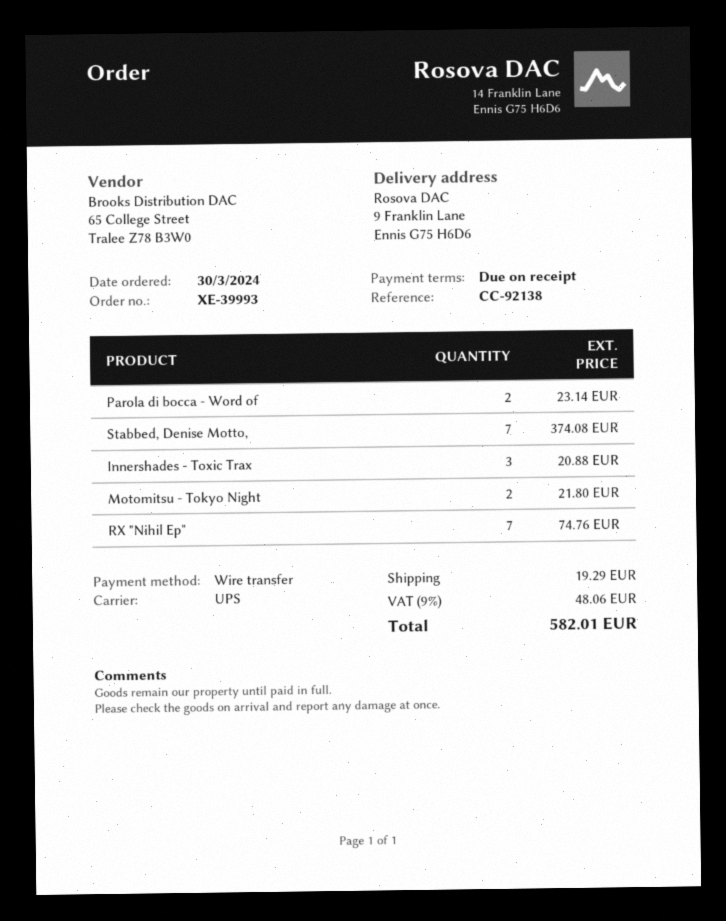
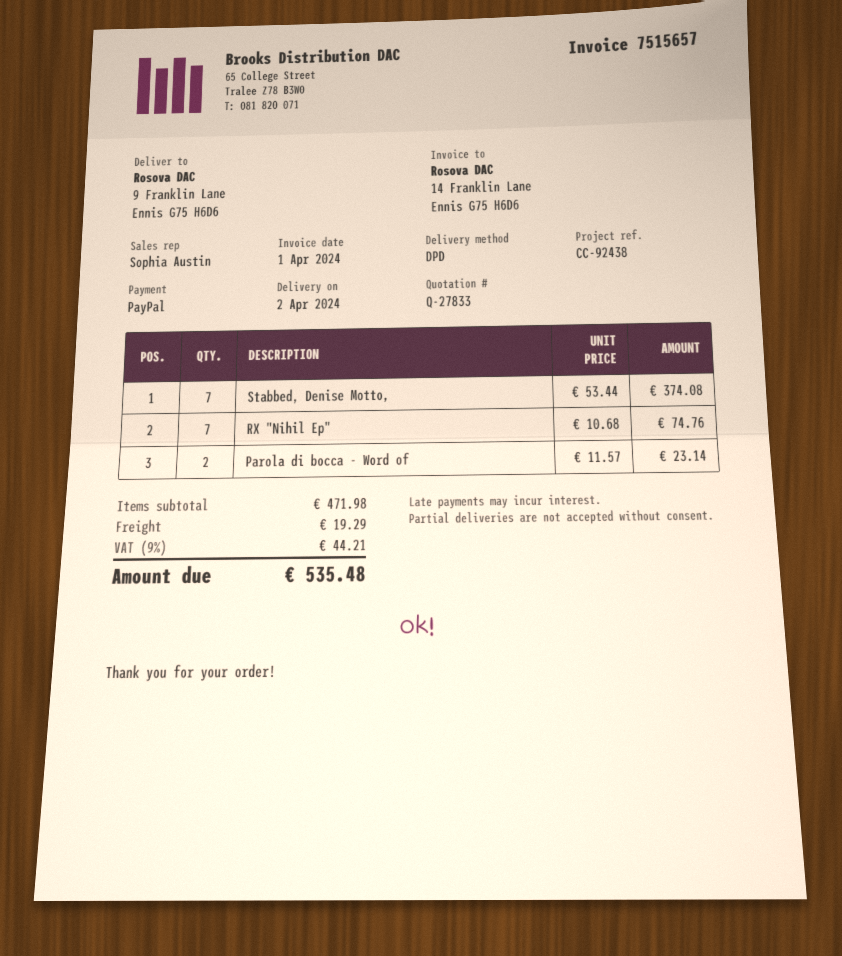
reference: CC-92138 -> CC-92438
payment method: bank transfer -> PayPal
shipping method: UPS -> DPD
Innershades - Toxic Trax: 3 for 20.88 -> none
Motomitsu - Tokyo Night: 2 for 21.80 -> none
tax: 9% = 48.06 -> 9% = 44.21
total: 582.01 -> 535.48

